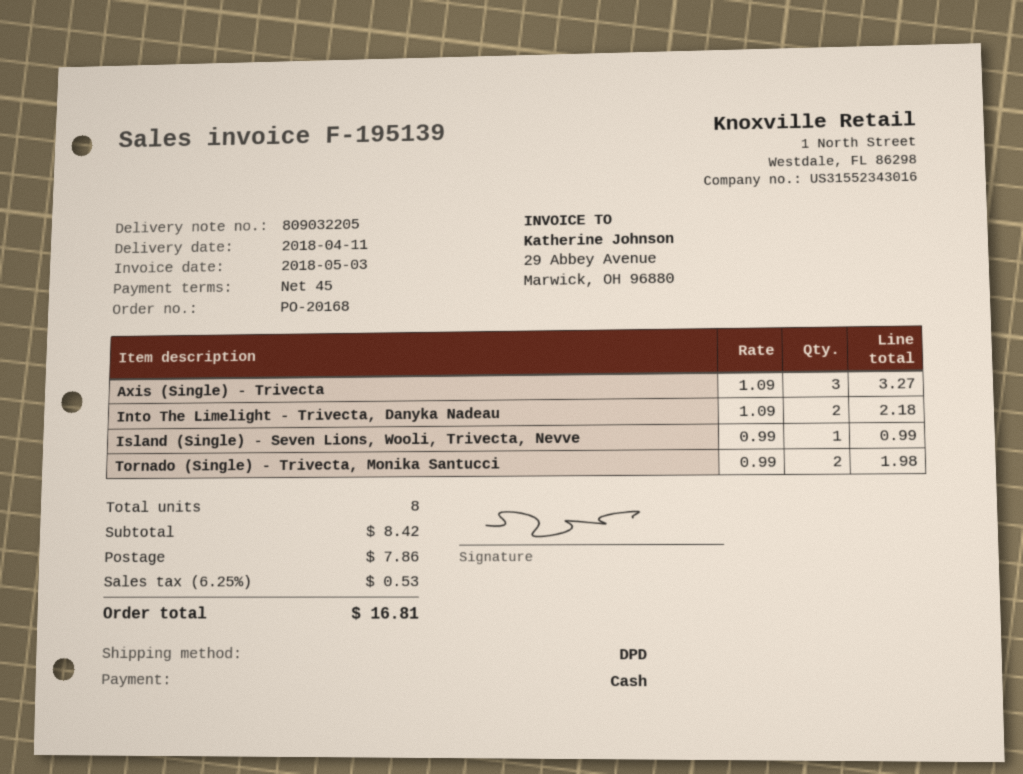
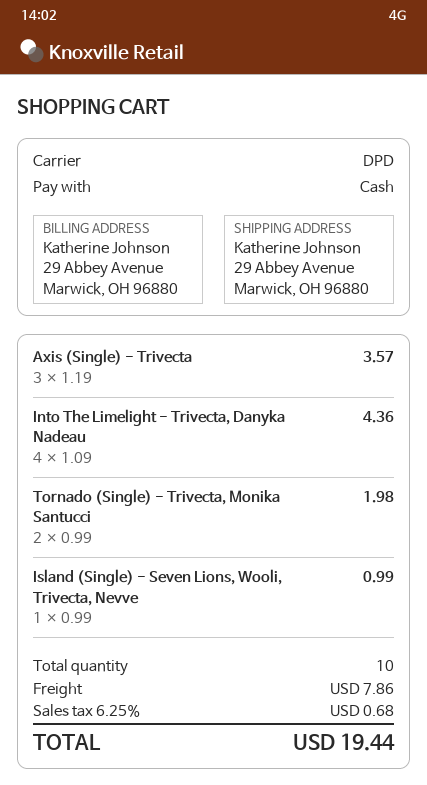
Axis (Single) - Trivecta: 3 x 1.09 = 3.27 -> 3 x 1.19 = 3.57
Into The Limelight - Trivecta, Danyka Nadeau: 2 x 1.09 = 2.18 -> 4 x 1.09 = 4.36
total quantity: 8 -> 10
tax: 6.25% = 0.53 -> 6.25% = 0.68
total: 16.81 -> 19.44

